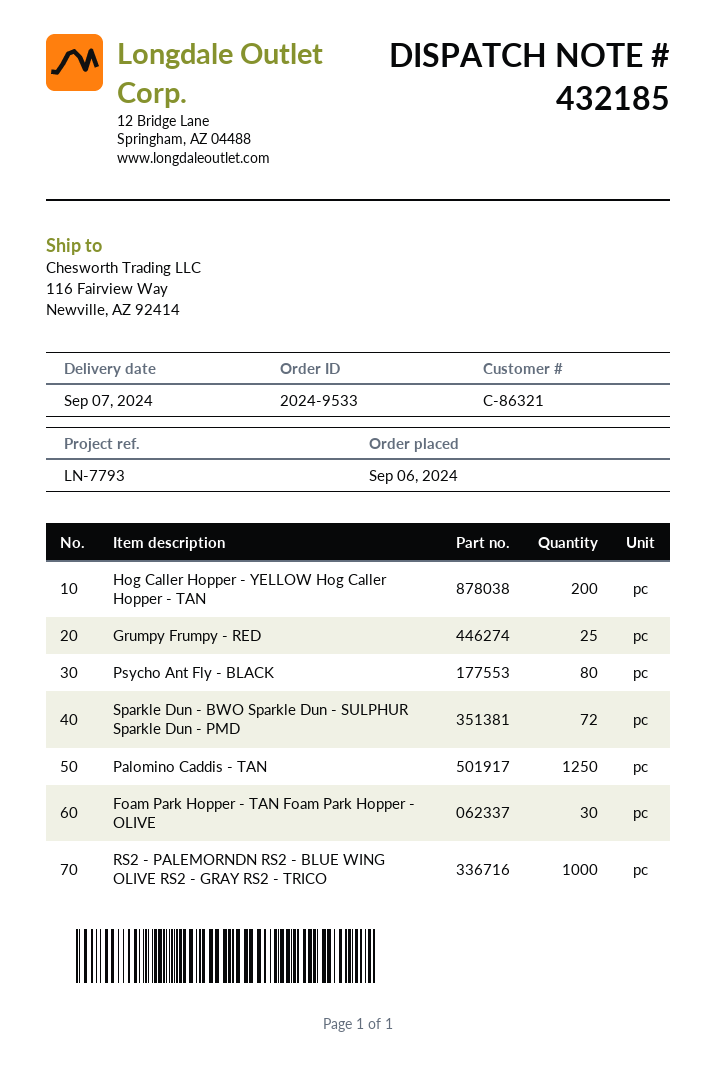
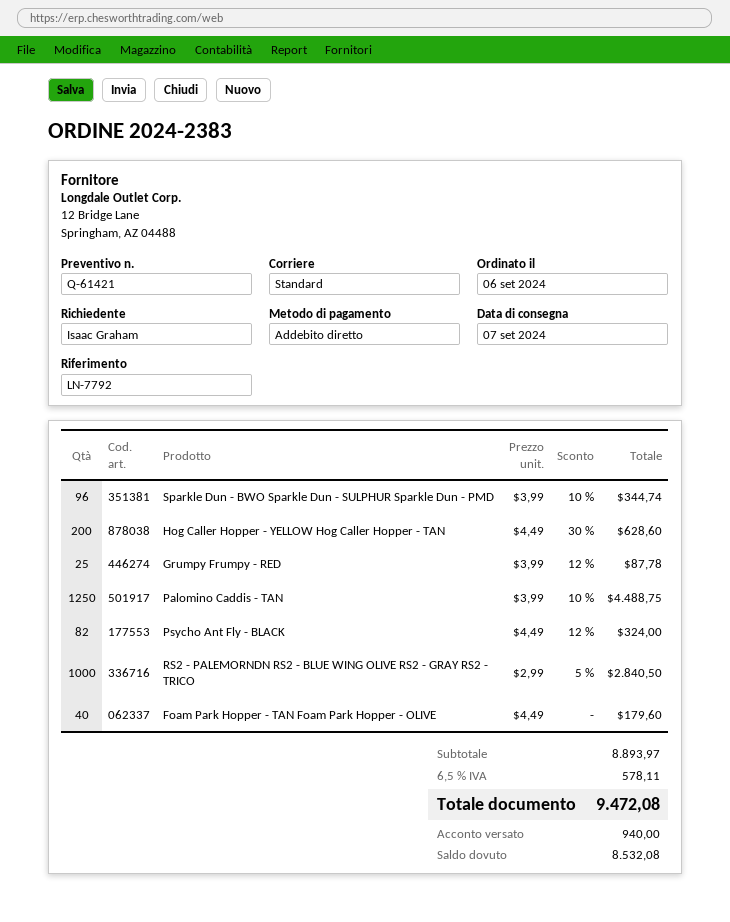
order number: 2024-9533 -> 2024-2383
reference: LN-7793 -> LN-7792
Psycho Ant Fly - BLACK: 80 -> 82
Sparkle Dun - BWO Sparkle Dun - SULPHUR Sparkle Dun - PMD: 72 -> 96
Foam Park Hopper - TAN Foam Park Hopper - OLIVE: 30 -> 40

